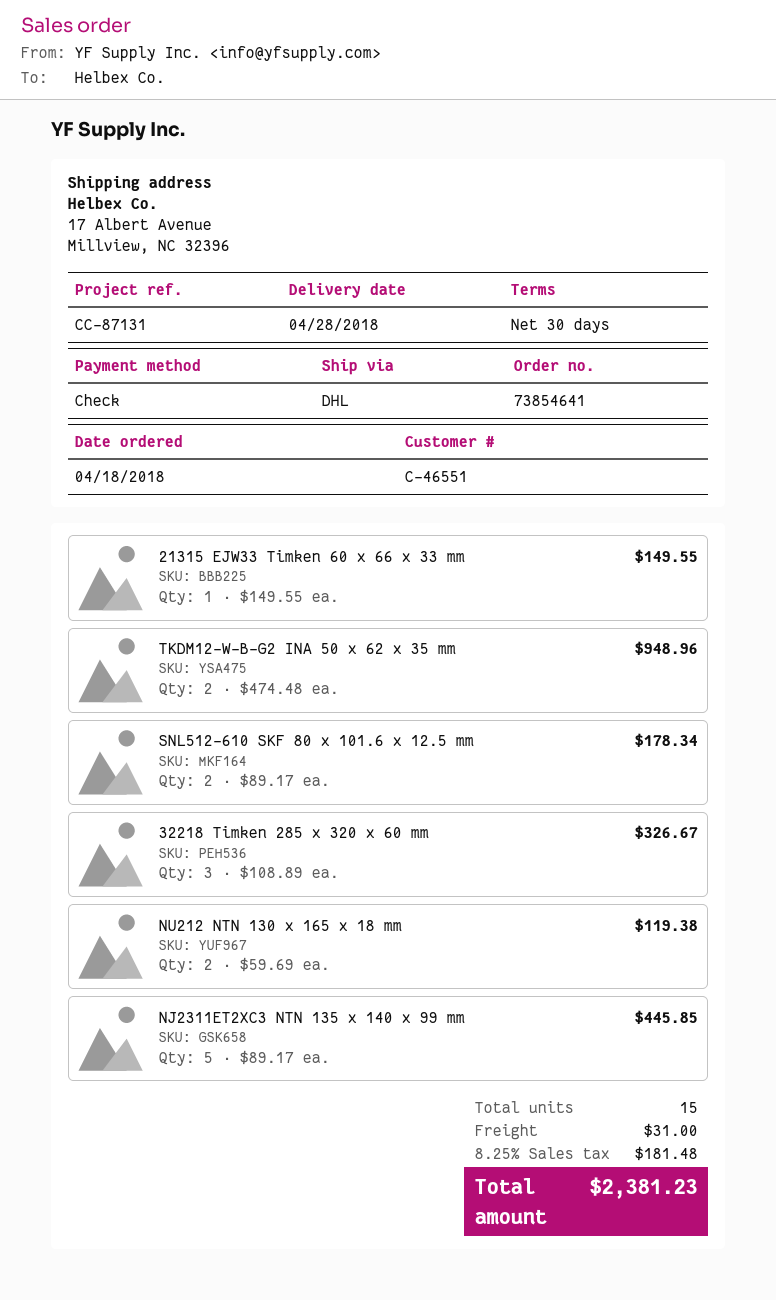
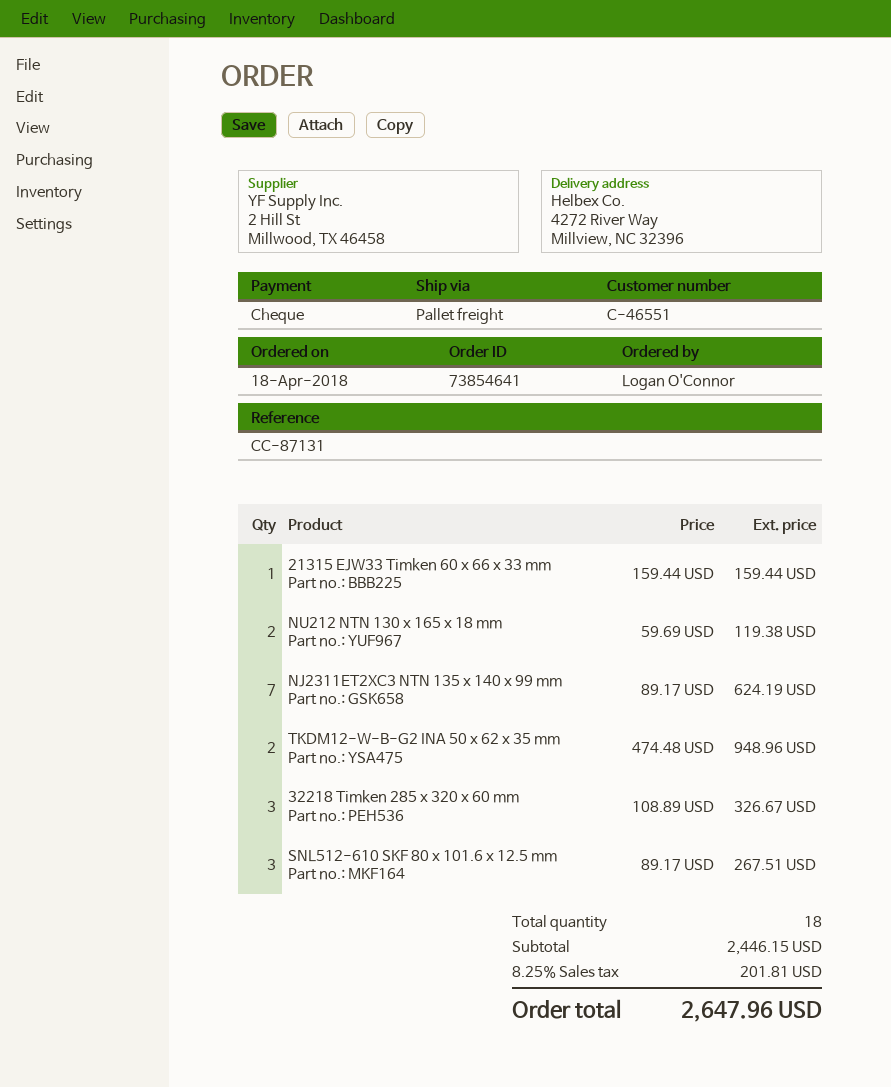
shipping method: DHL -> pallet freight
ship to: 17 Albert Avenue, Millview, NC 32396 -> 4272 River Way, Millview, NC 32396
21315 EJW33 Timken 60 x 66 x 33 mm: 1 x 149.55 = 149.55 -> 1 x 159.44 = 159.44
SNL512-610 SKF 80 x 101.6 x 12.5 mm: 2 x 89.17 = 178.34 -> 3 x 89.17 = 267.51
NJ2311ET2XC3 NTN 135 x 140 x 99 mm: 5 x 89.17 = 445.85 -> 7 x 89.17 = 624.19
total quantity: 15 -> 18
shipping: 31.00 -> none
tax: 8.25% = 181.48 -> 8.25% = 201.81
total: 2381.23 -> 2647.96

